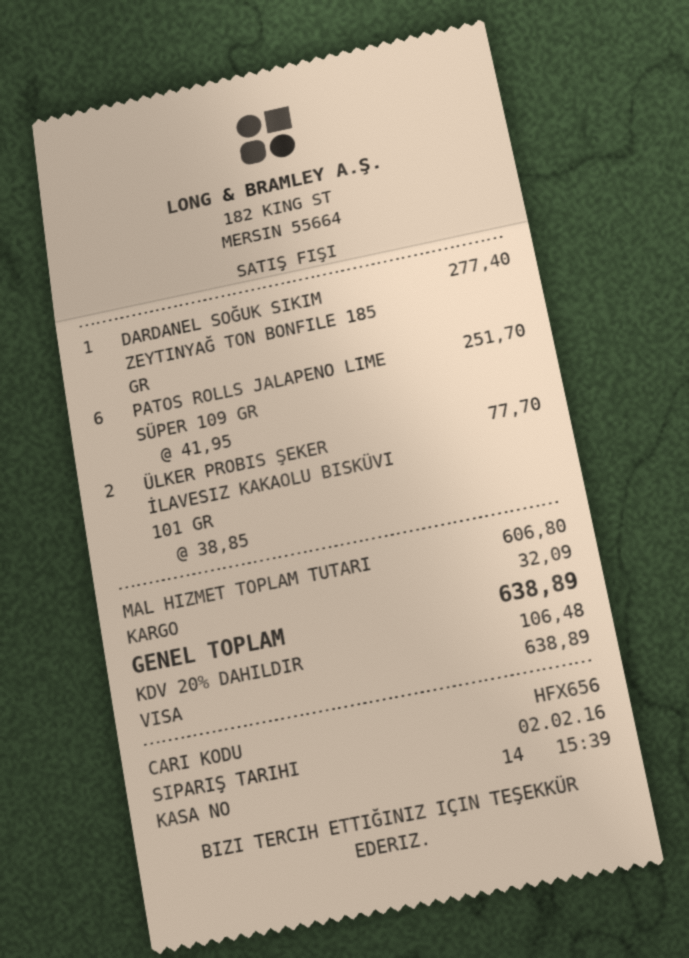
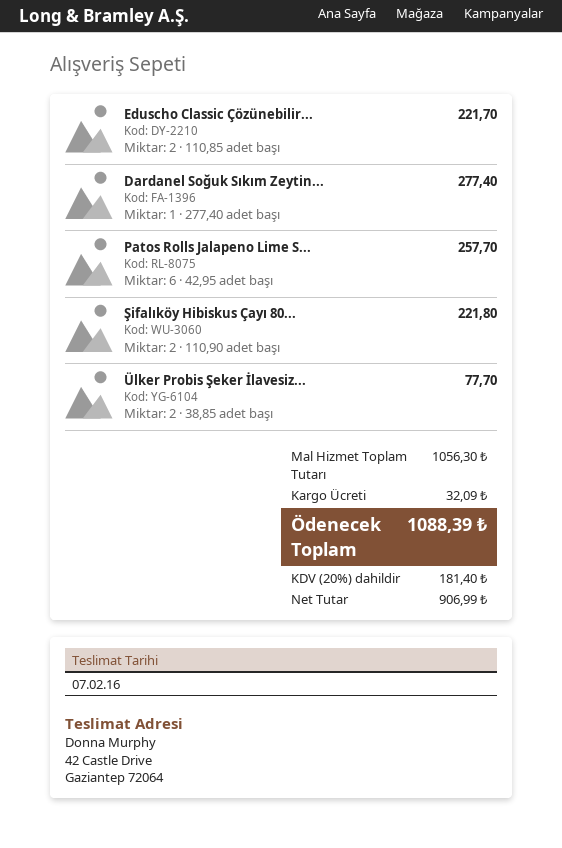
PATOS ROLLS JALAPENO LIME SÜPER 109 GR: 6 x 41.95 = 251.70 -> 6 x 42.95 = 257.70
Eduscho Classic Çözünebilir...: none -> 2 x 110.85 = 221.70
Şifalıköy Hibiskus Çayı 80...: none -> 2 x 110.90 = 221.80
subtotal: 606.80 -> 1056.30
tax: 20% = 106.48 -> 20% = 181.40
total: 638.89 -> 1088.39

